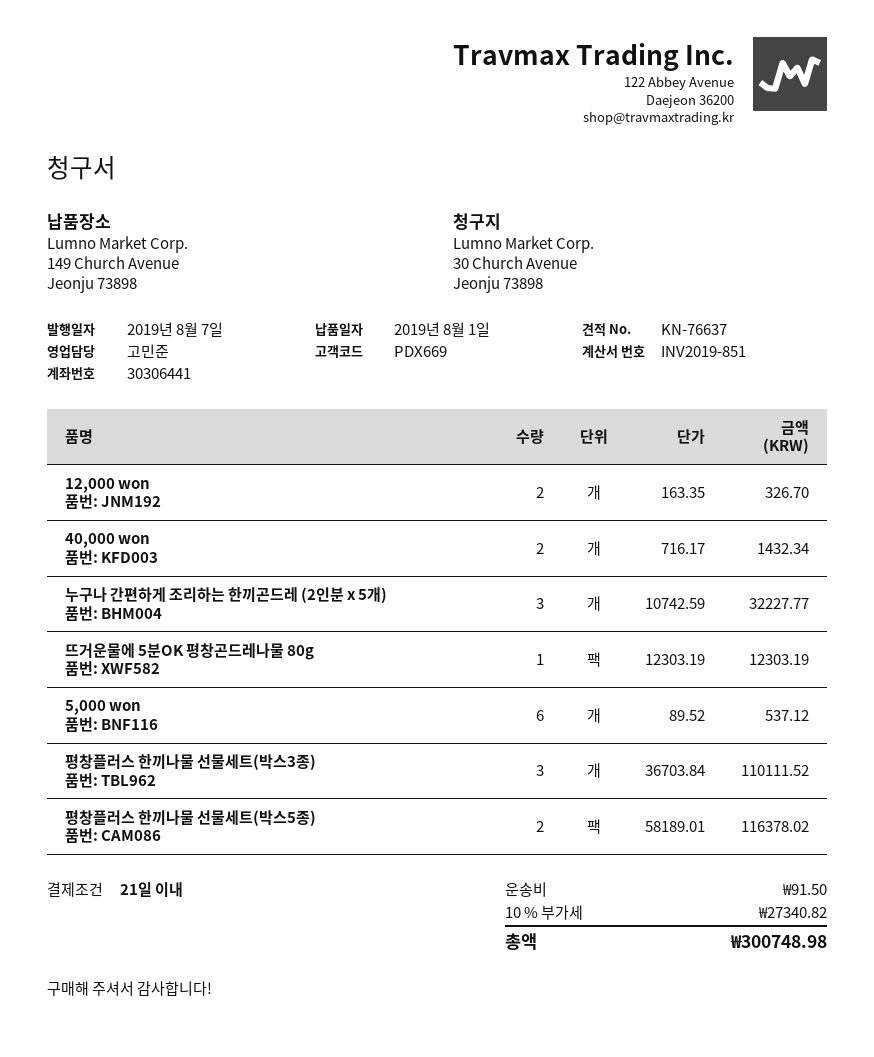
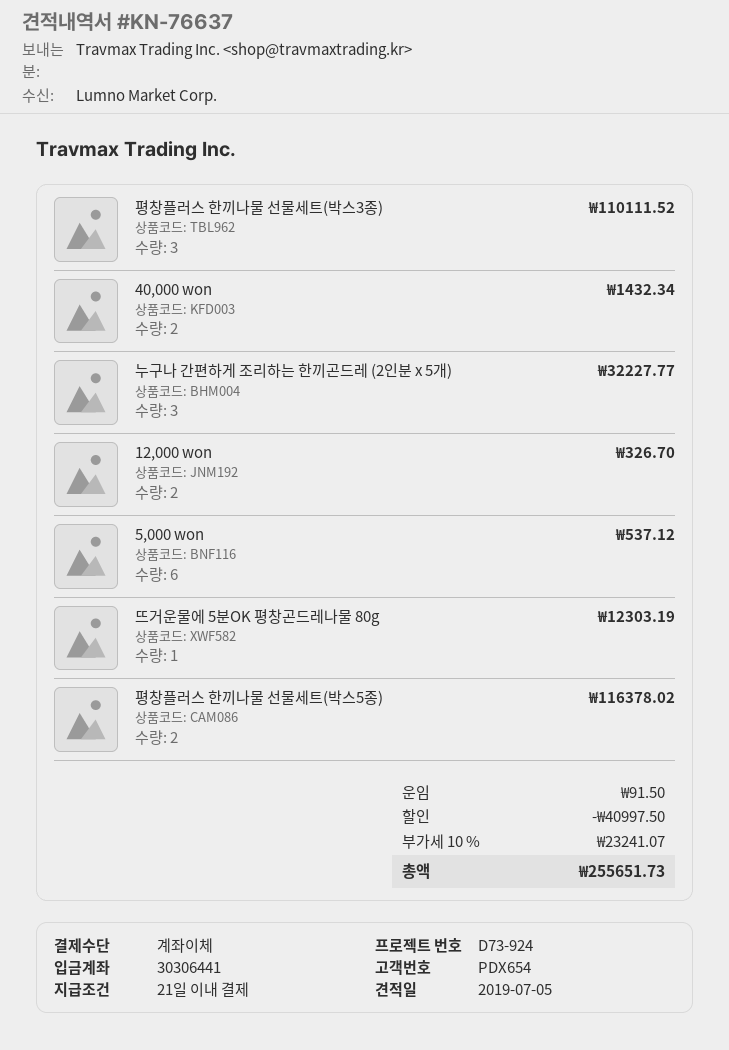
customer number: PDX669 -> PDX654
discount: none -> 40997.50
tax: 10% = 27340.82 -> 10% = 23241.07
total: 300748.98 -> 255651.73

